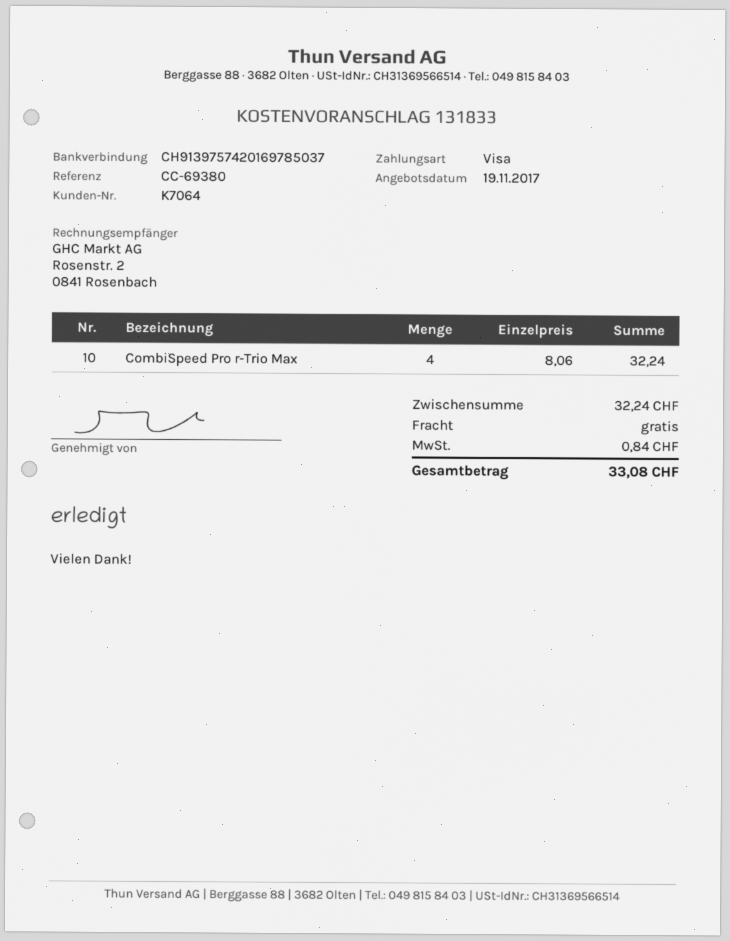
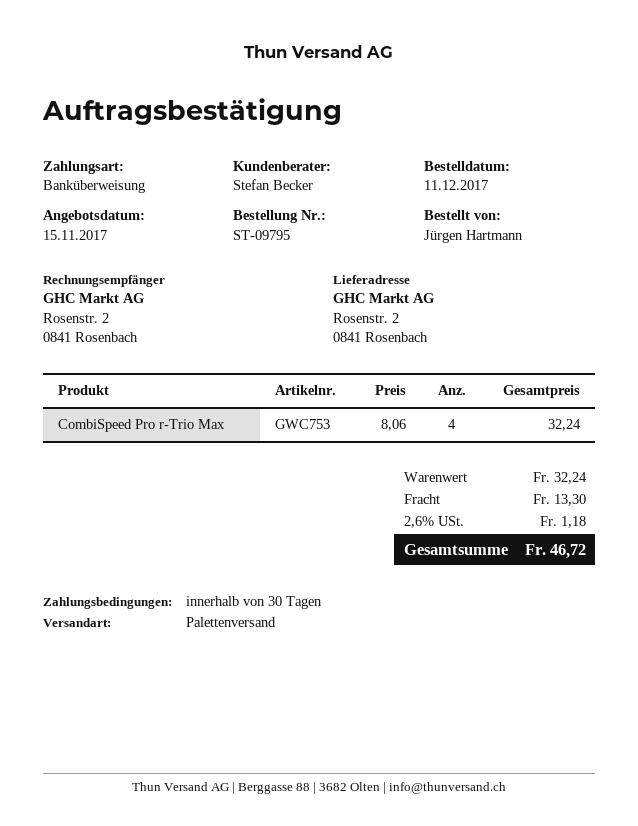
quote date: 2017-11-19 -> 2017-11-15
payment method: Visa -> bank transfer
shipping: 0.00 -> 13.30
tax: 0.84 -> 1.18
total: 33.08 -> 46.72

